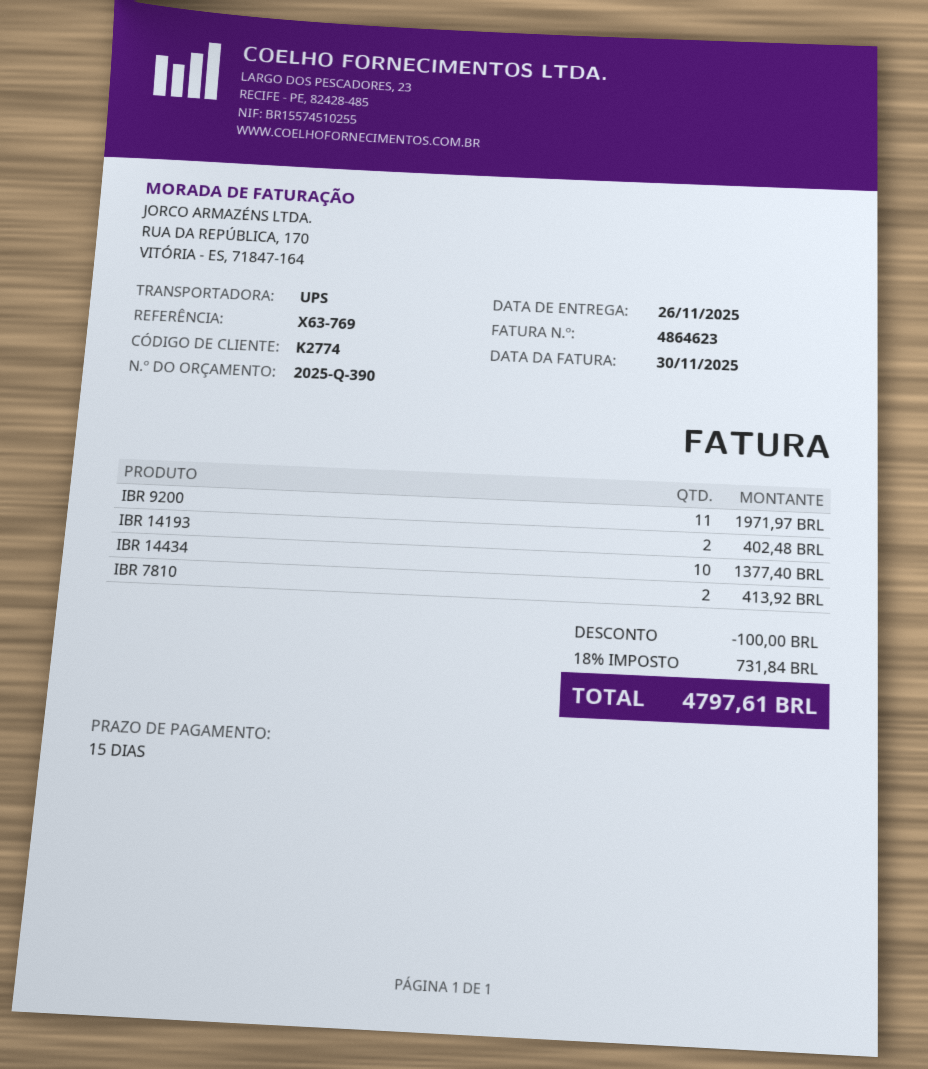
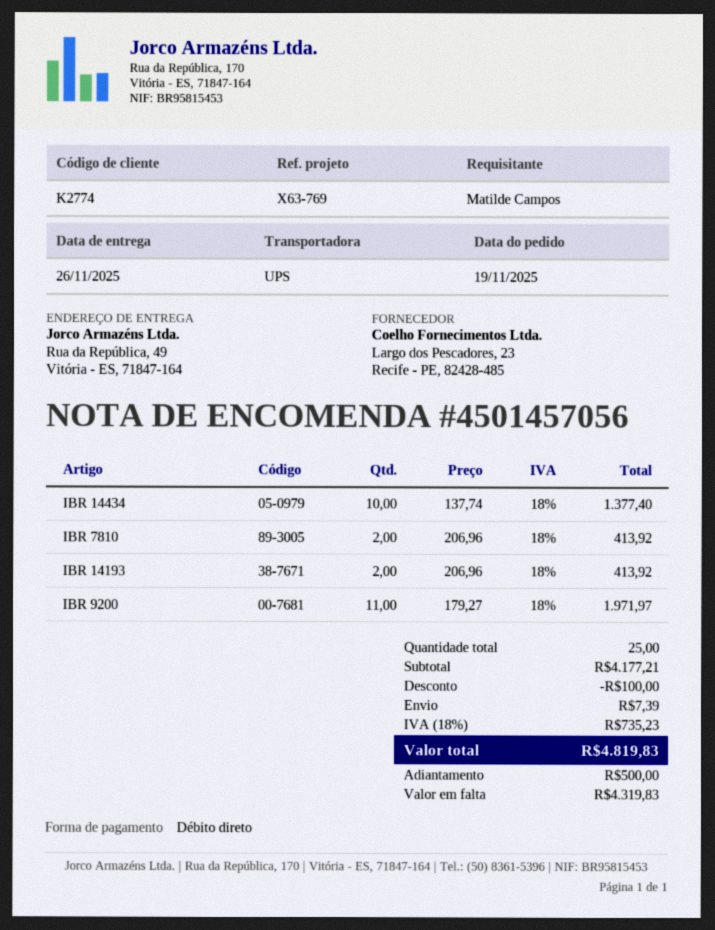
IBR 14193: 2 for 402.48 -> 2 for 413.92
shipping: none -> 7.39
tax: 18% = 731.84 -> 18% = 735.23
total: 4797.61 -> 4819.83

